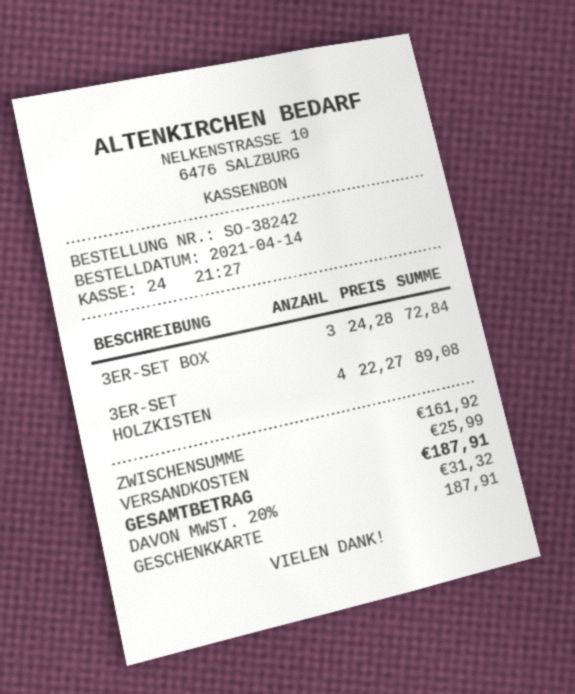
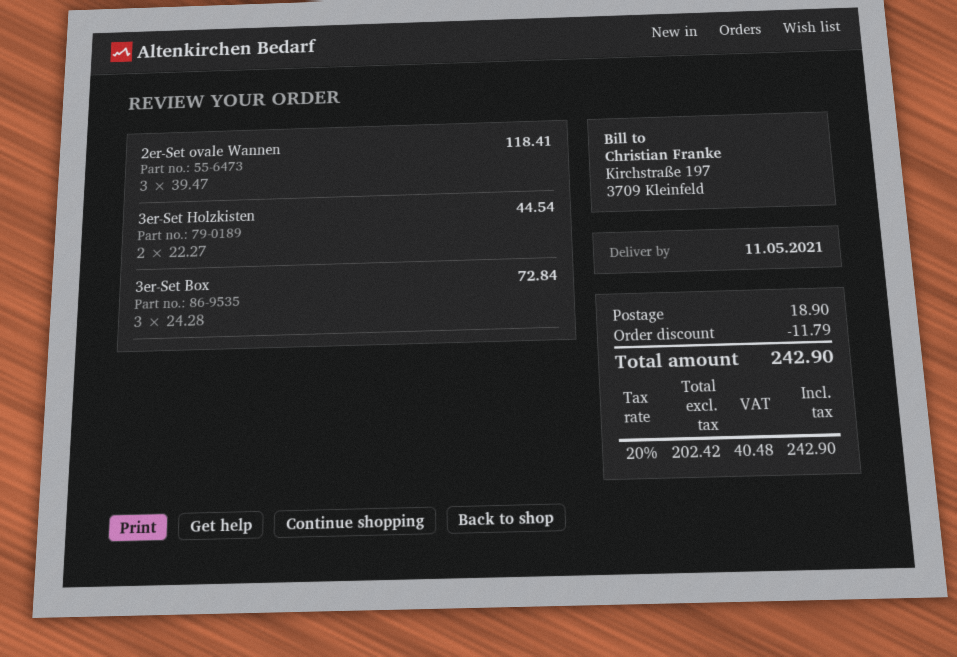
3ER-SET HOLZKISTEN: 4 x 22.27 = 89.08 -> 2 x 22.27 = 44.54
2er-Set ovale Wannen: none -> 3 x 39.47 = 118.41
discount: none -> 11.79
shipping: 25.99 -> 18.90
tax: 20% = 31.32 -> 20% = 40.48
total: 187.91 -> 242.90

